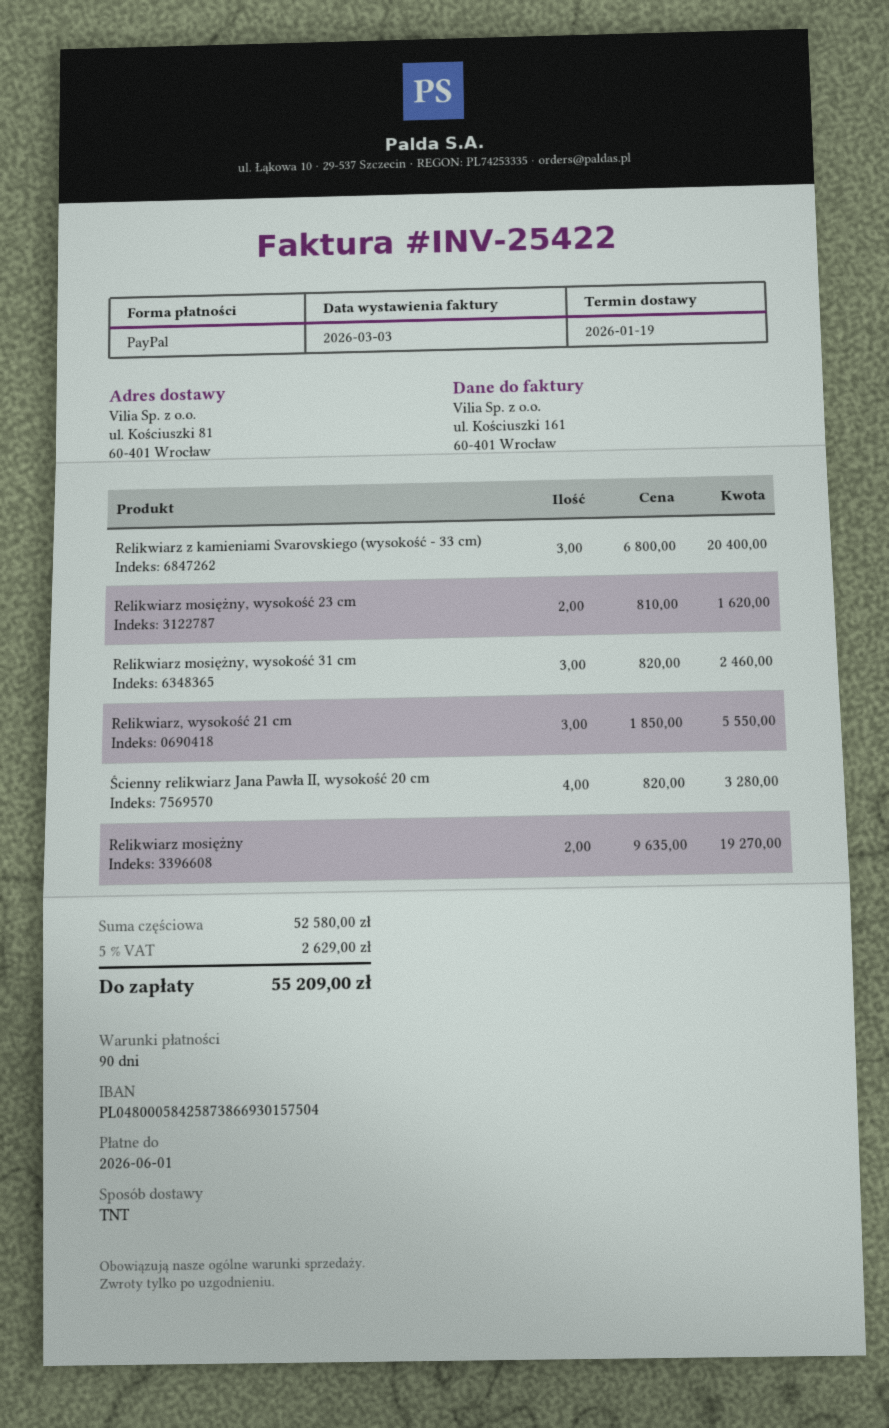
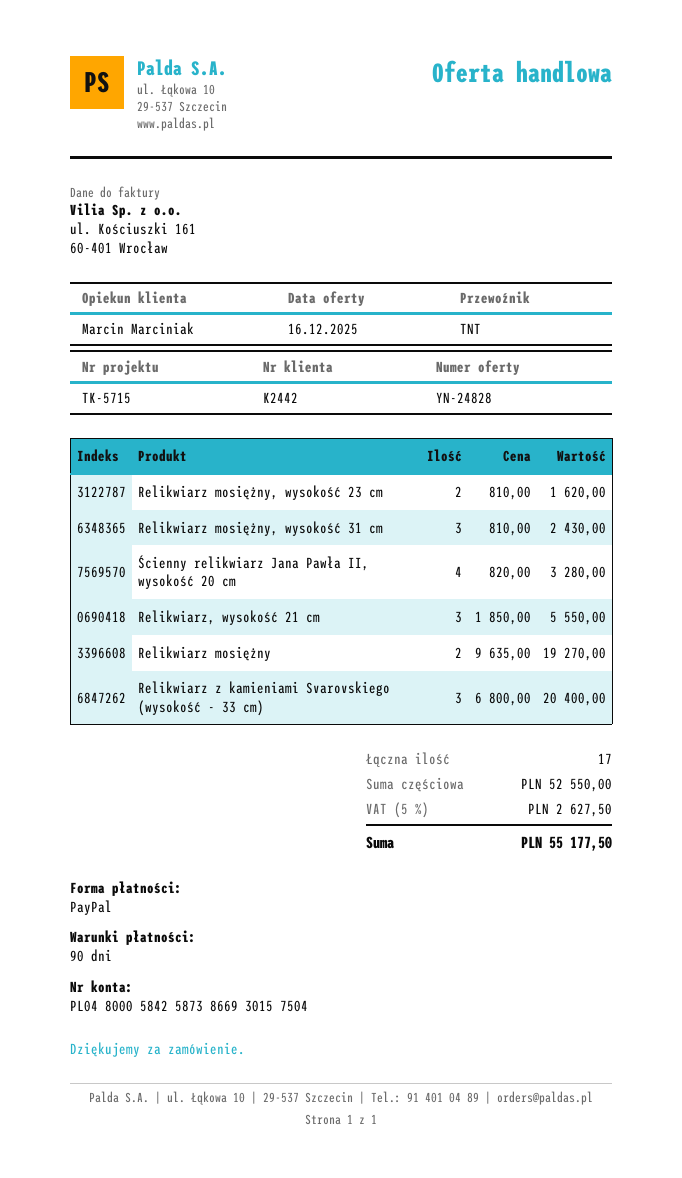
Relikwiarz mosiężny, wysokość 31 cm: 3 x 820.00 = 2460.00 -> 3 x 810.00 = 2430.00
subtotal: 52580.00 -> 52550.00
tax: 5% = 2629.00 -> 5% = 2627.50
total: 55209.00 -> 55177.50

